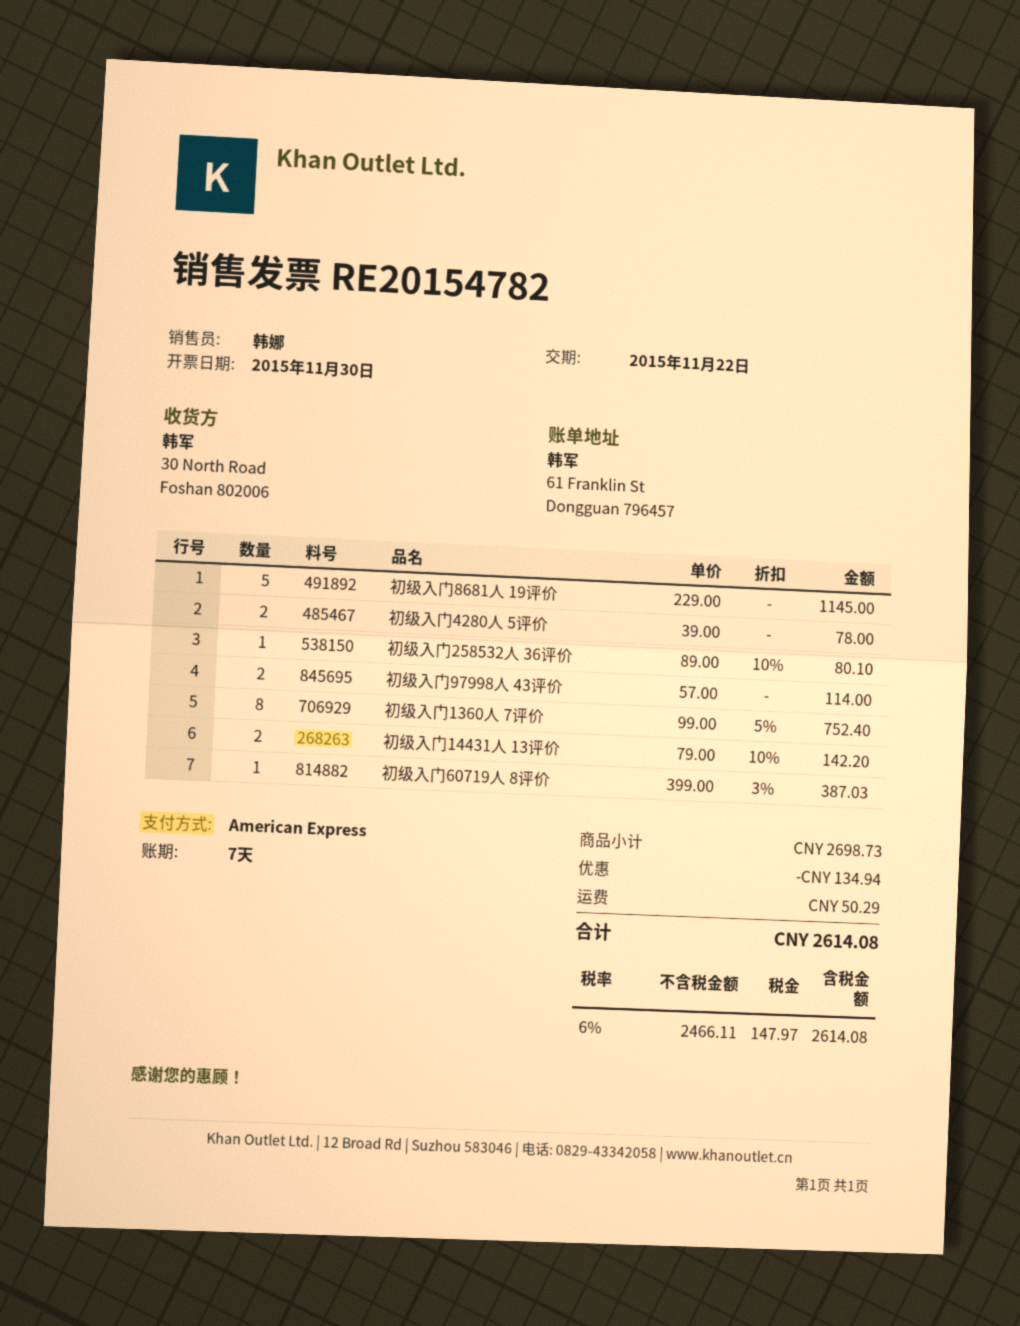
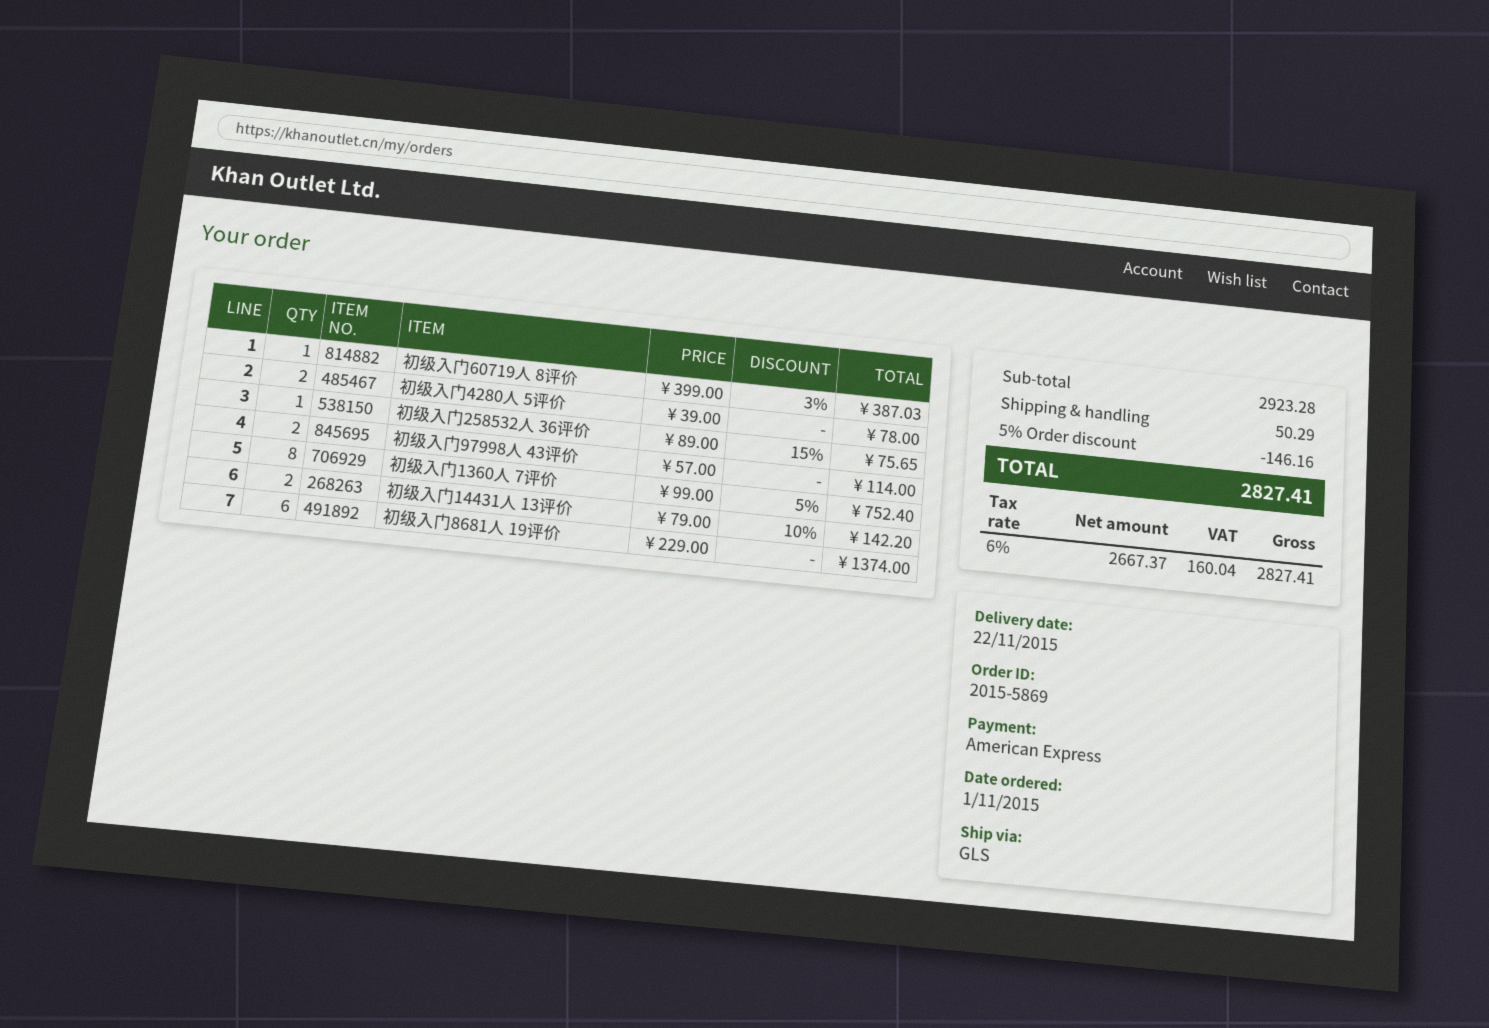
初级入门8681人 19评价: 5 x 229.00 = 1145.00 -> 6 x 229.00 = 1374.00
初级入门258532人 36评价: 1 x 89.00 - 10% = 80.10 -> 1 x 89.00 - 15% = 75.65
subtotal: 2698.73 -> 2923.28
discount: 134.94 -> 146.16
net: 2466.11 -> 2667.37
tax: 6% = 147.97 -> 6% = 160.04
total: 2614.08 -> 2827.41

